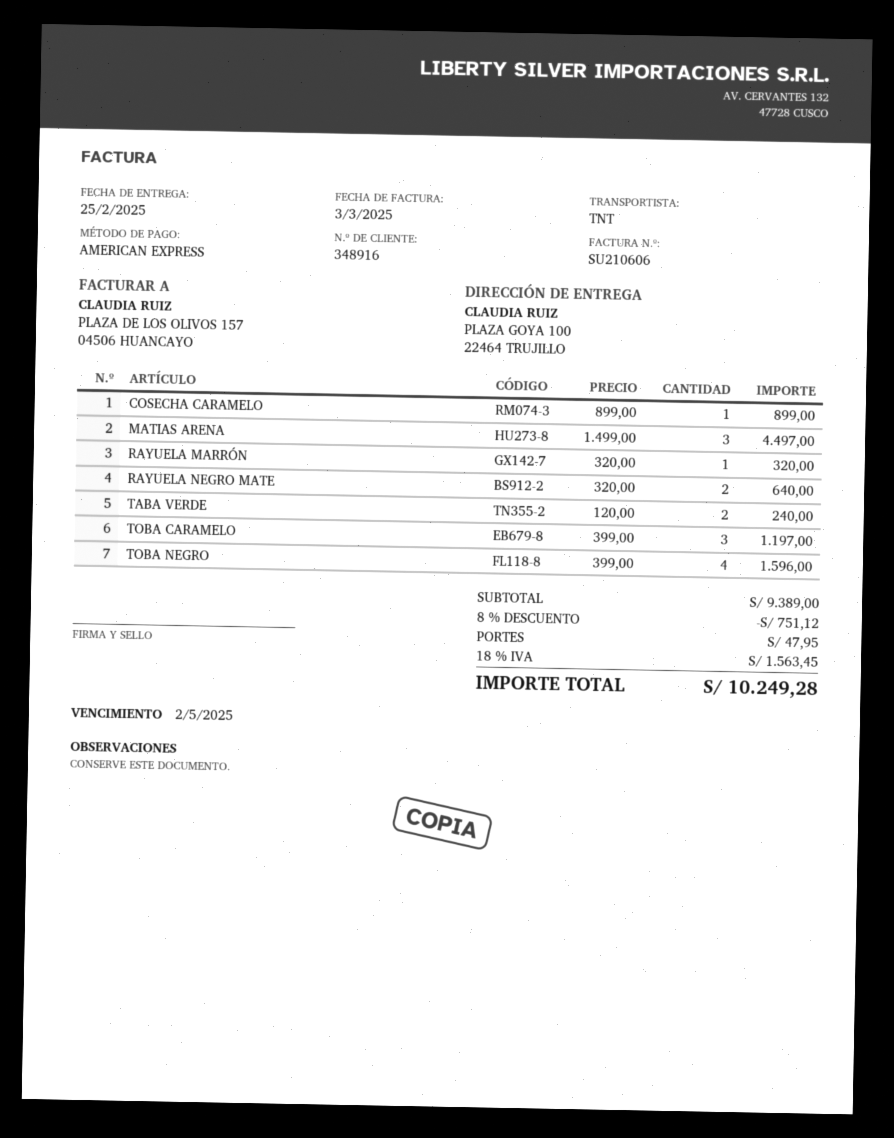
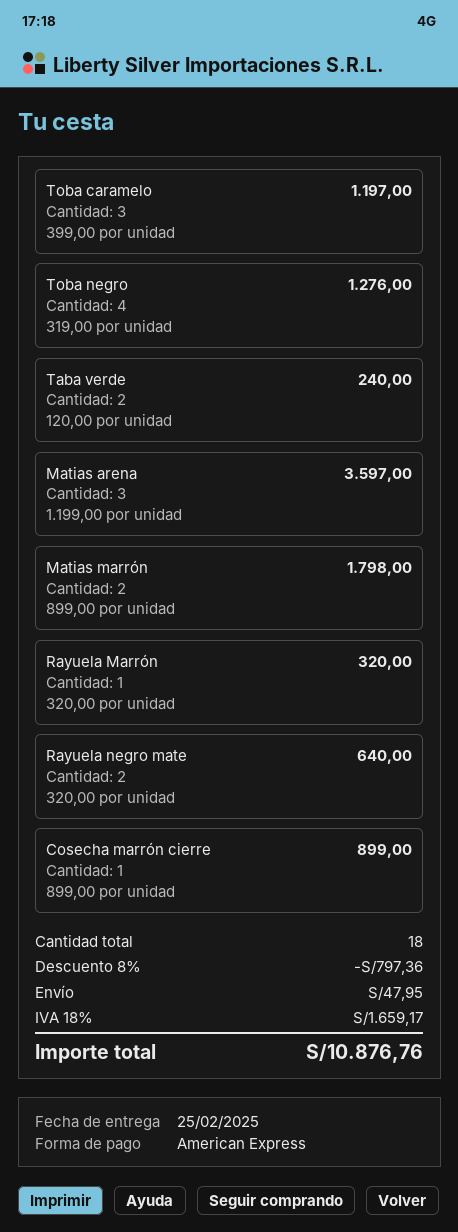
COSECHA CARAMELO: 1 x 899.00 = 899.00 -> none
MATIAS ARENA: 3 x 1499.00 = 4497.00 -> 3 x 1199.00 = 3597.00
TOBA NEGRO: 4 x 399.00 = 1596.00 -> 4 x 319.00 = 1276.00
Matias marrón: none -> 2 x 899.00 = 1798.00
Cosecha marrón cierre: none -> 1 x 899.00 = 899.00
discount: 8% = 751.12 -> 8% = 797.36
tax: 18% = 1563.45 -> 18% = 1659.17
total: 10249.28 -> 10876.76

